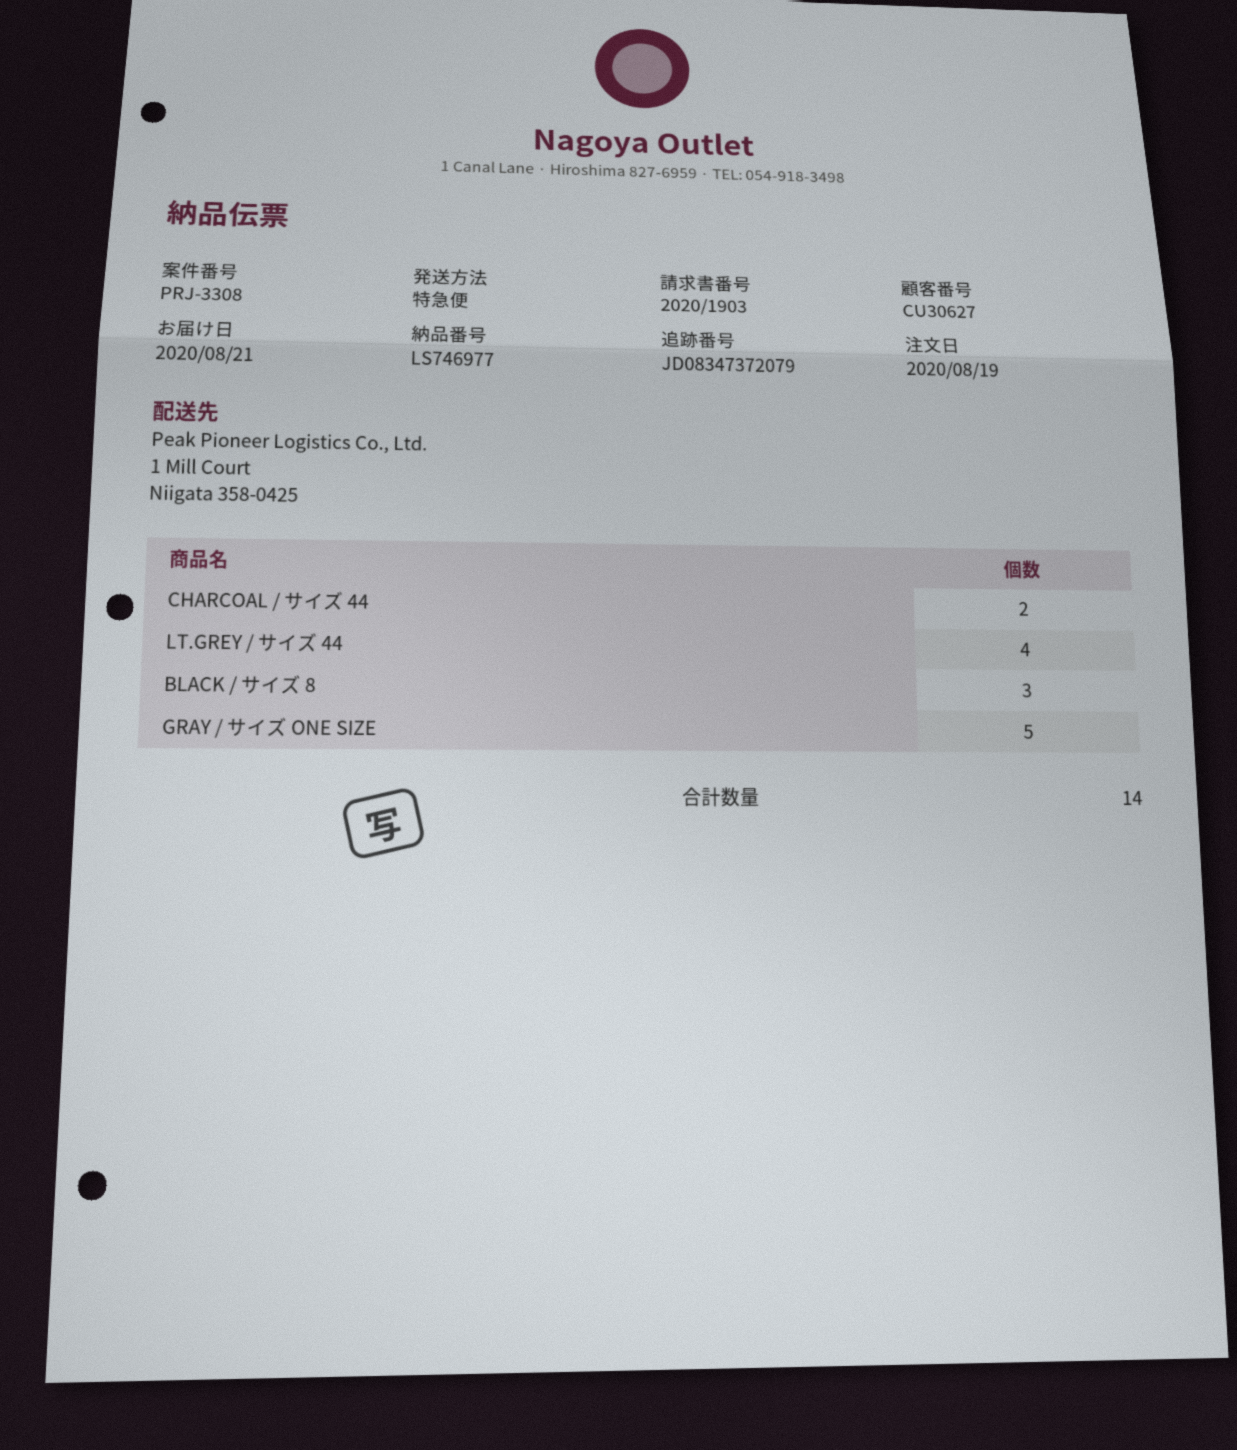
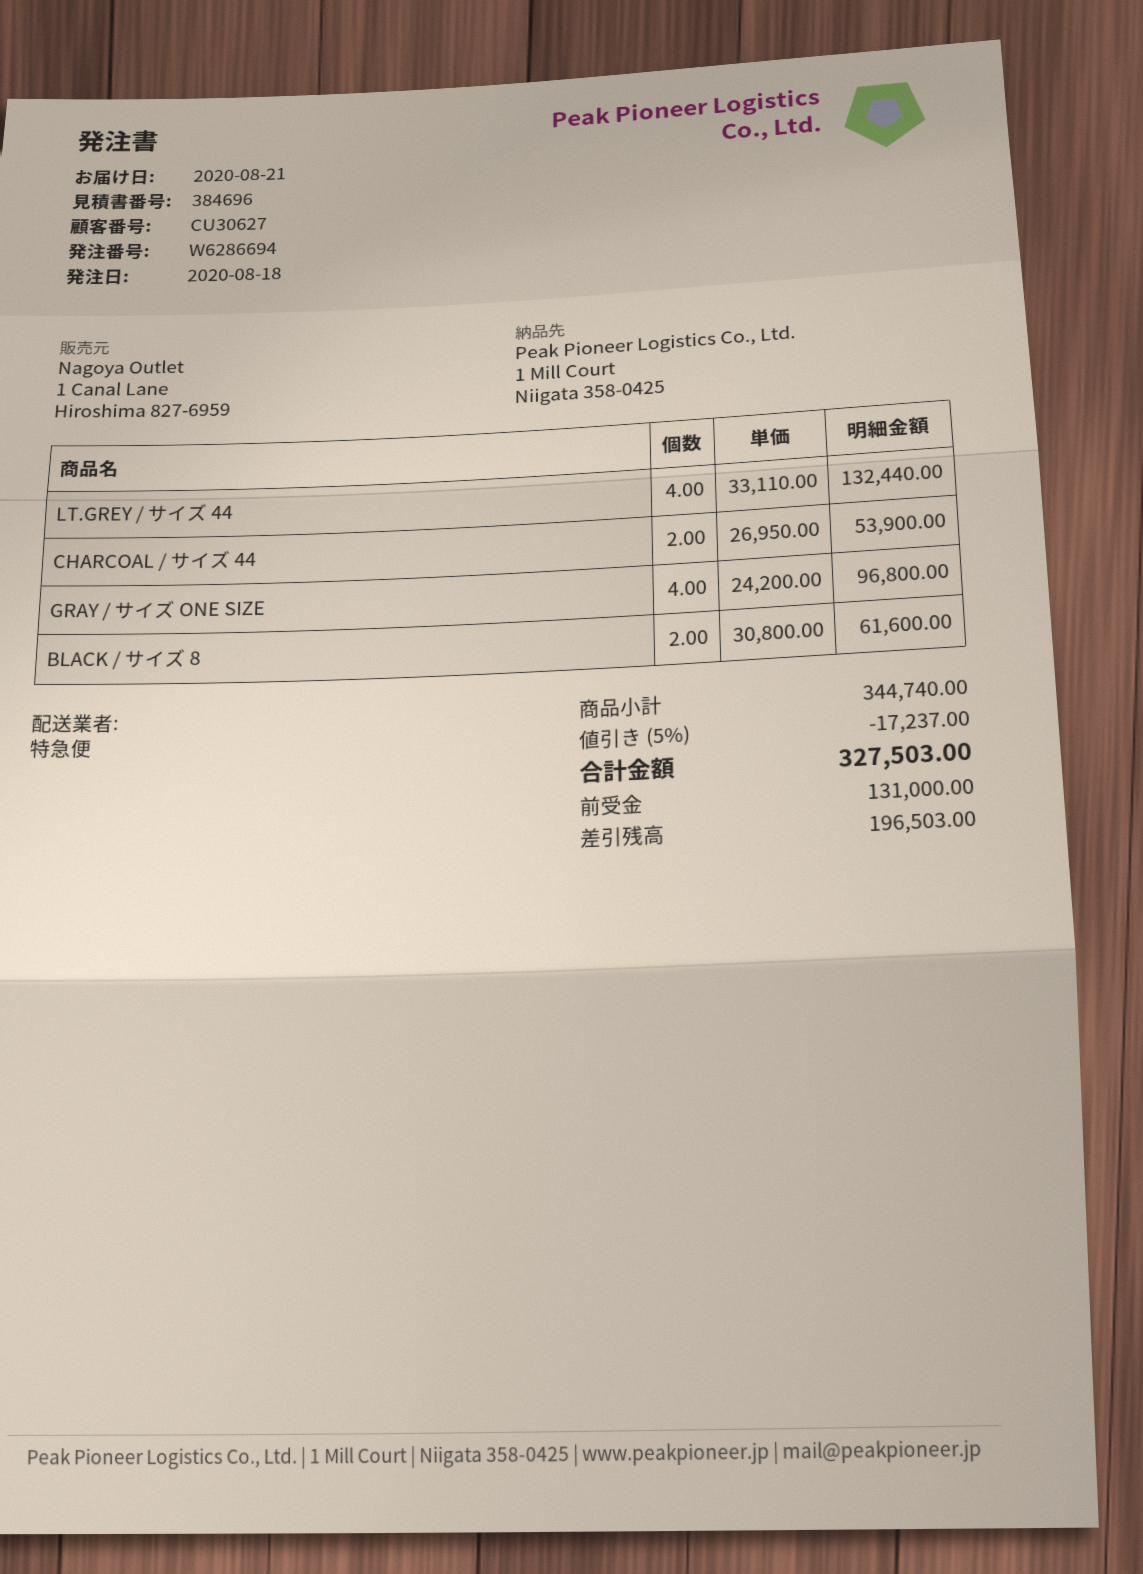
order date: 2020-08-19 -> 2020-08-18
BLACK / サイズ 8: 3 -> 2
GRAY / サイズ ONE SIZE: 5 -> 4

